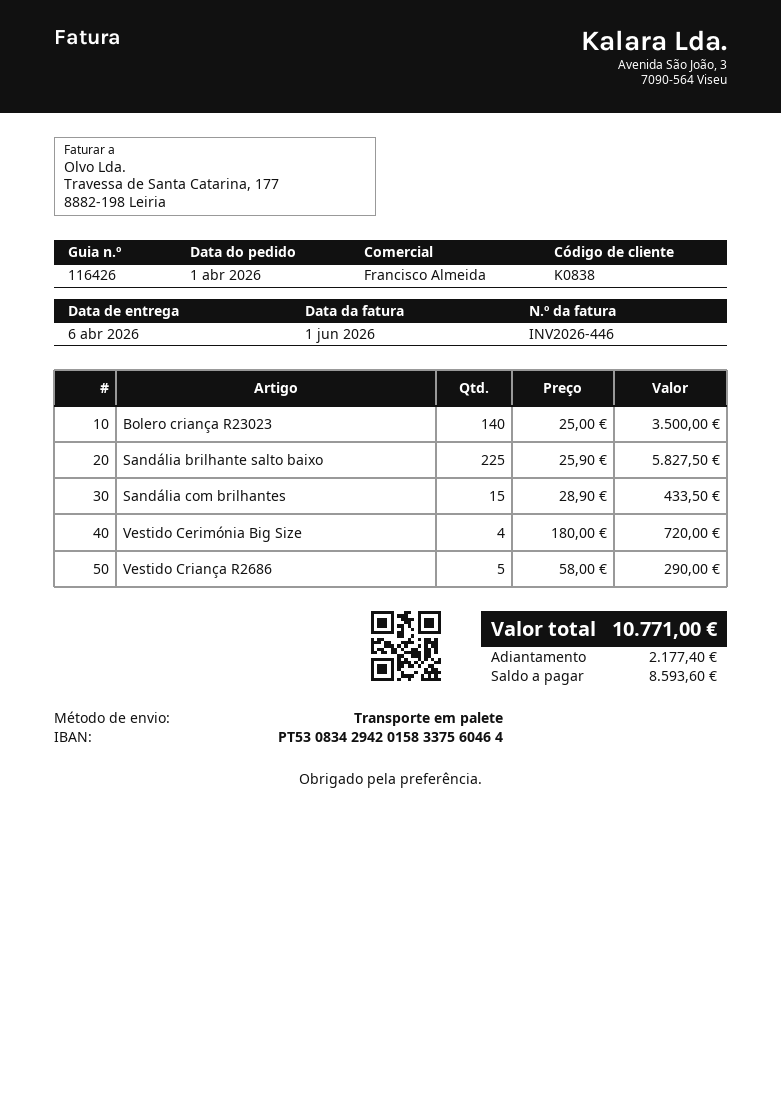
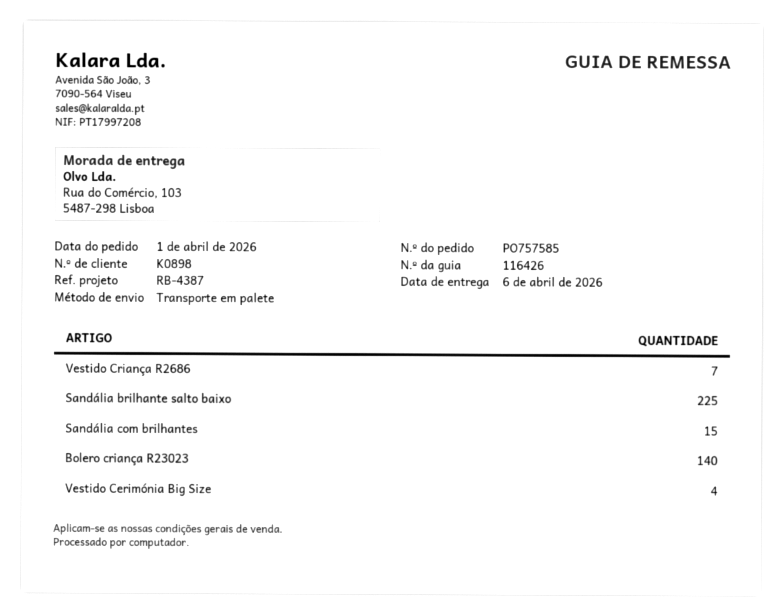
customer number: K0838 -> K0898
Vestido Criança R2686: 5 -> 7

